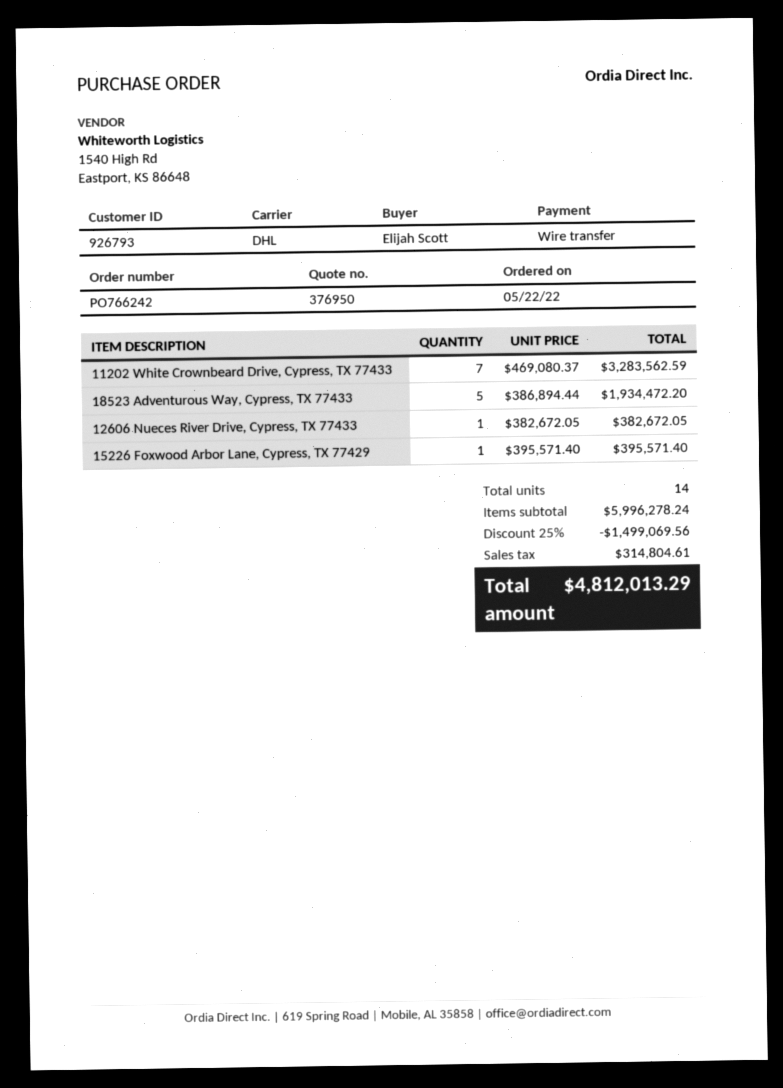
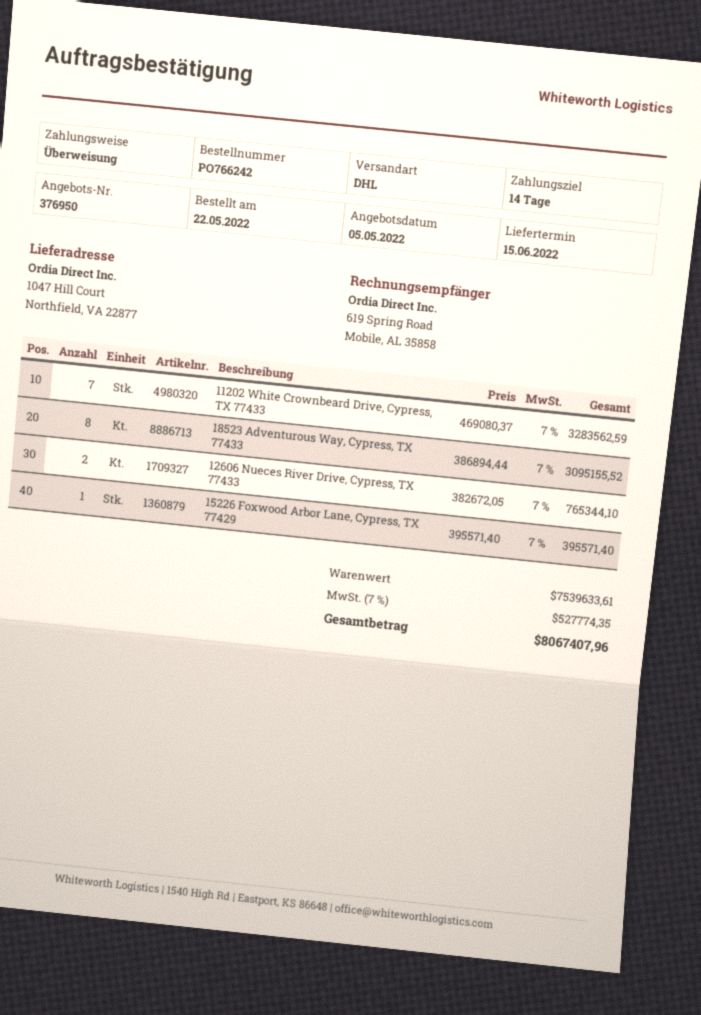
18523 Adventurous Way, Cypress, TX 77433: 5 x 386894.44 = 1934472.20 -> 8 x 386894.44 = 3095155.52
12606 Nueces River Drive, Cypress, TX 77433: 1 x 382672.05 = 382672.05 -> 2 x 382672.05 = 765344.10
subtotal: 5996278.24 -> 7539633.61
discount: 25% = 1499069.56 -> none
tax: 314804.61 -> 527774.35
total: 4812013.29 -> 8067407.96

